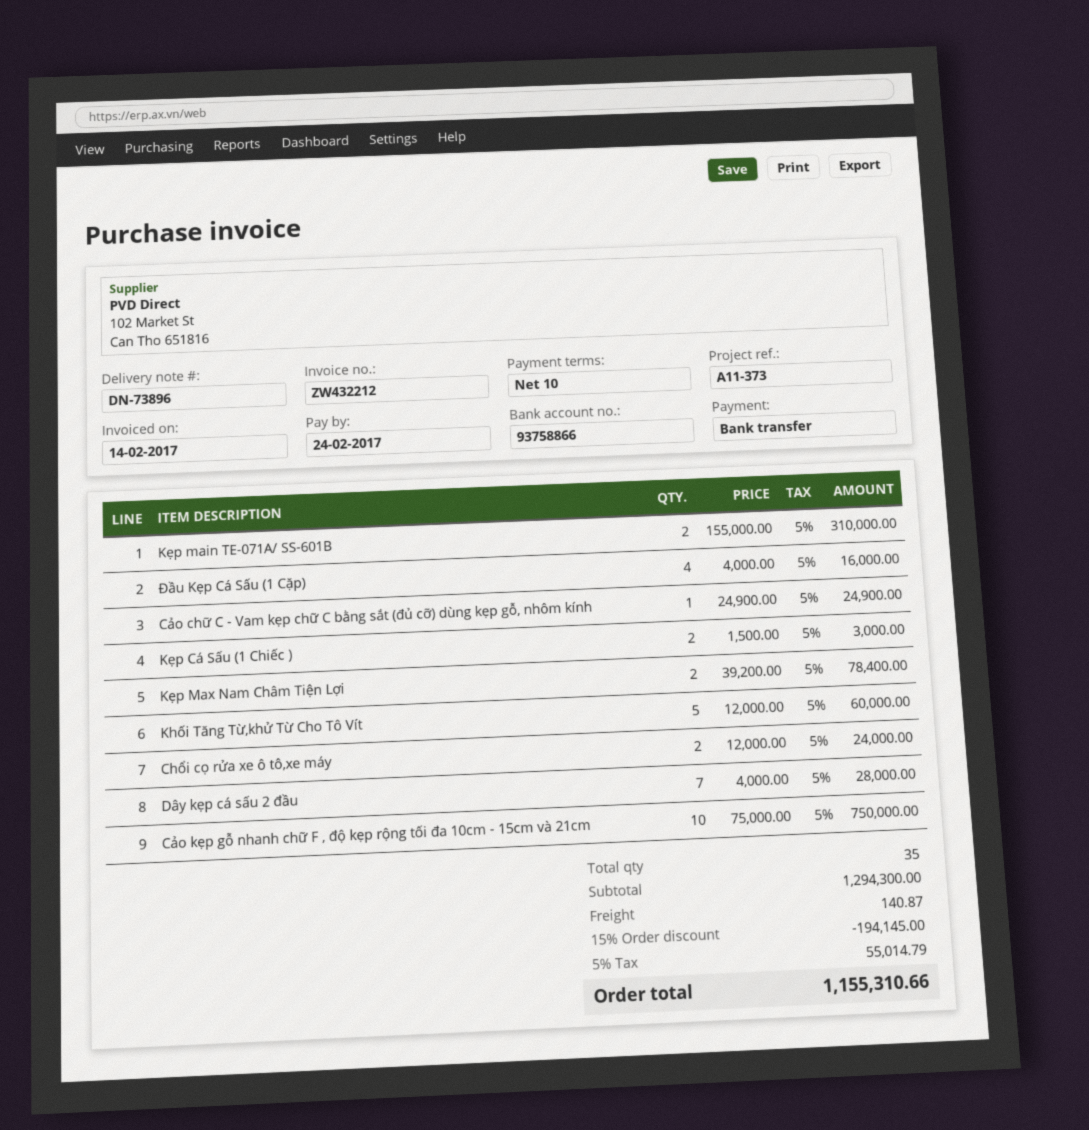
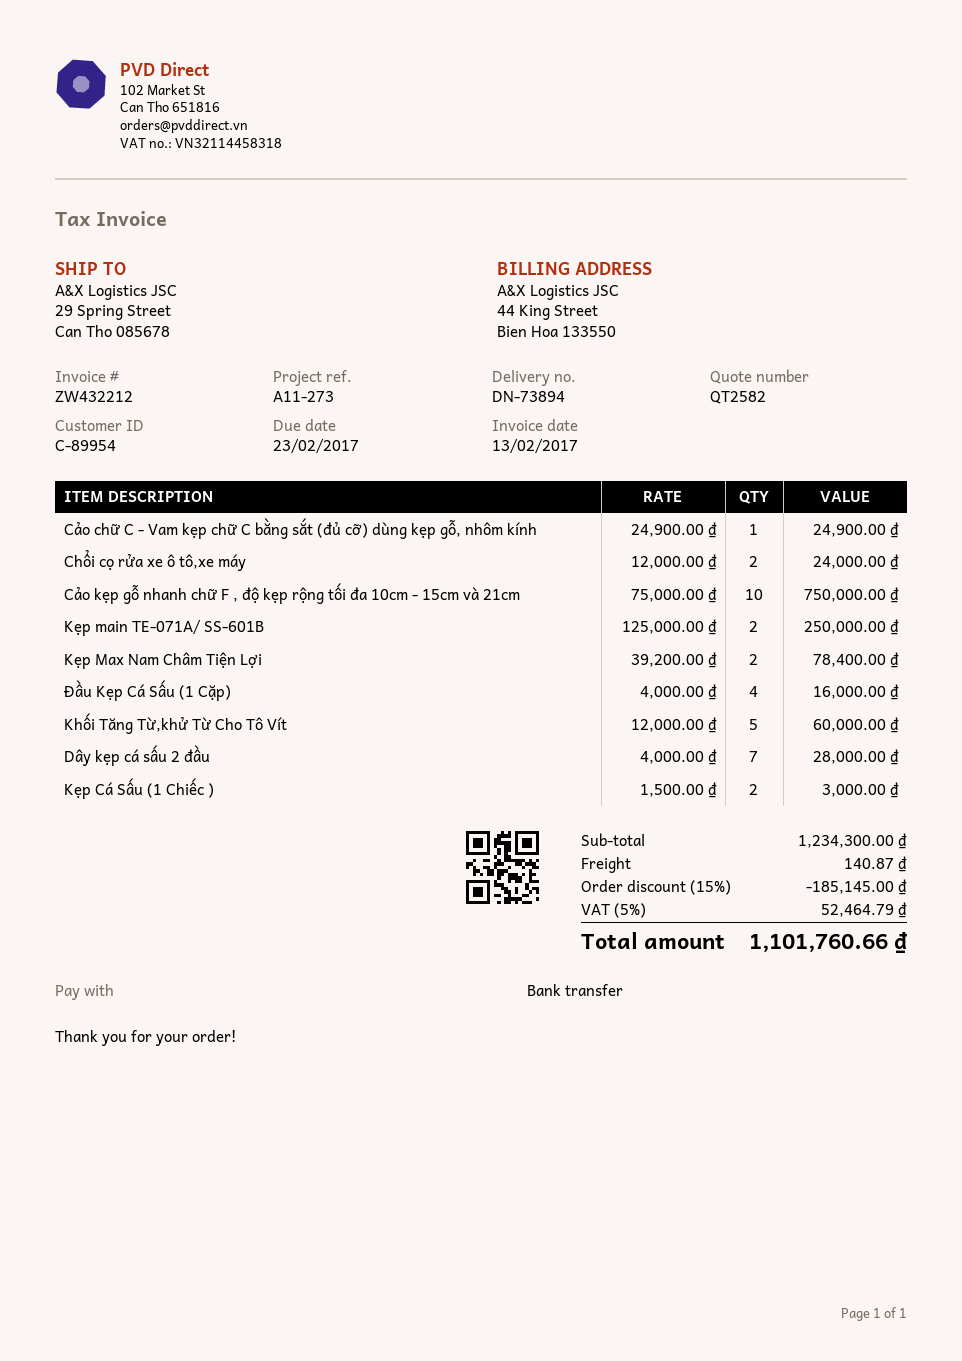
delivery note number: DN-73896 -> DN-73894
invoice date: 2017-02-14 -> 2017-02-13
due date: 2017-02-24 -> 2017-02-23
reference: A11-373 -> A11-273
Kẹp main TE-071A/ SS-601B: 2 x 155000.00 = 310000.00 -> 2 x 125000.00 = 250000.00
subtotal: 1294300.00 -> 1234300.00
discount: 15% = 194145.00 -> 15% = 185145.00
tax: 5% = 55014.79 -> 5% = 52464.79
total: 1155310.66 -> 1101760.66

